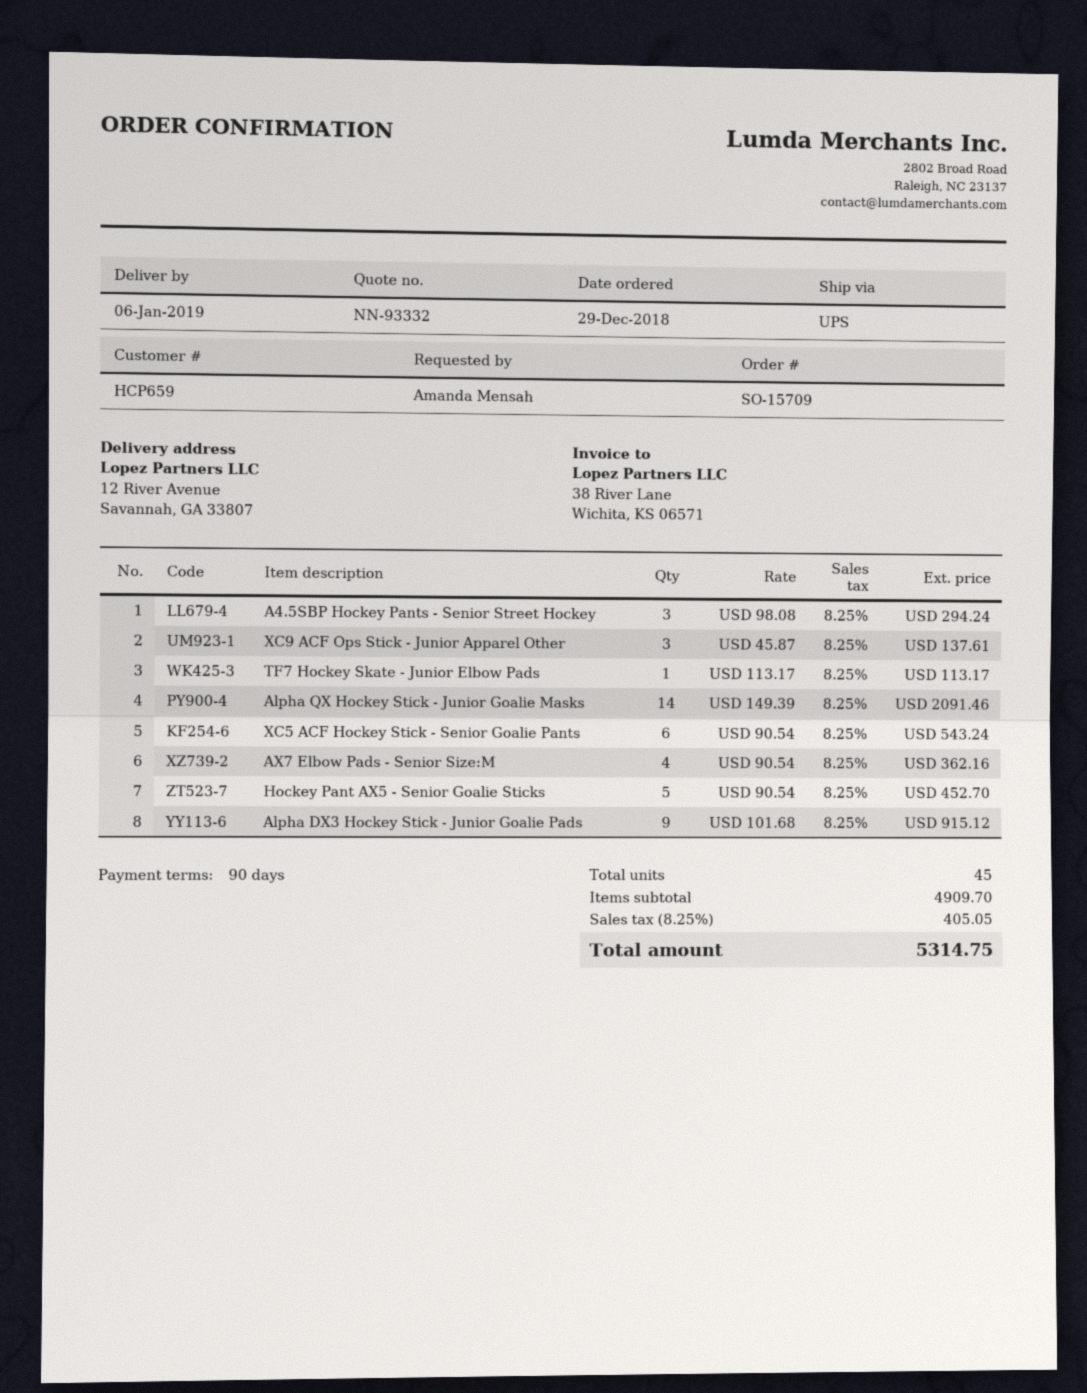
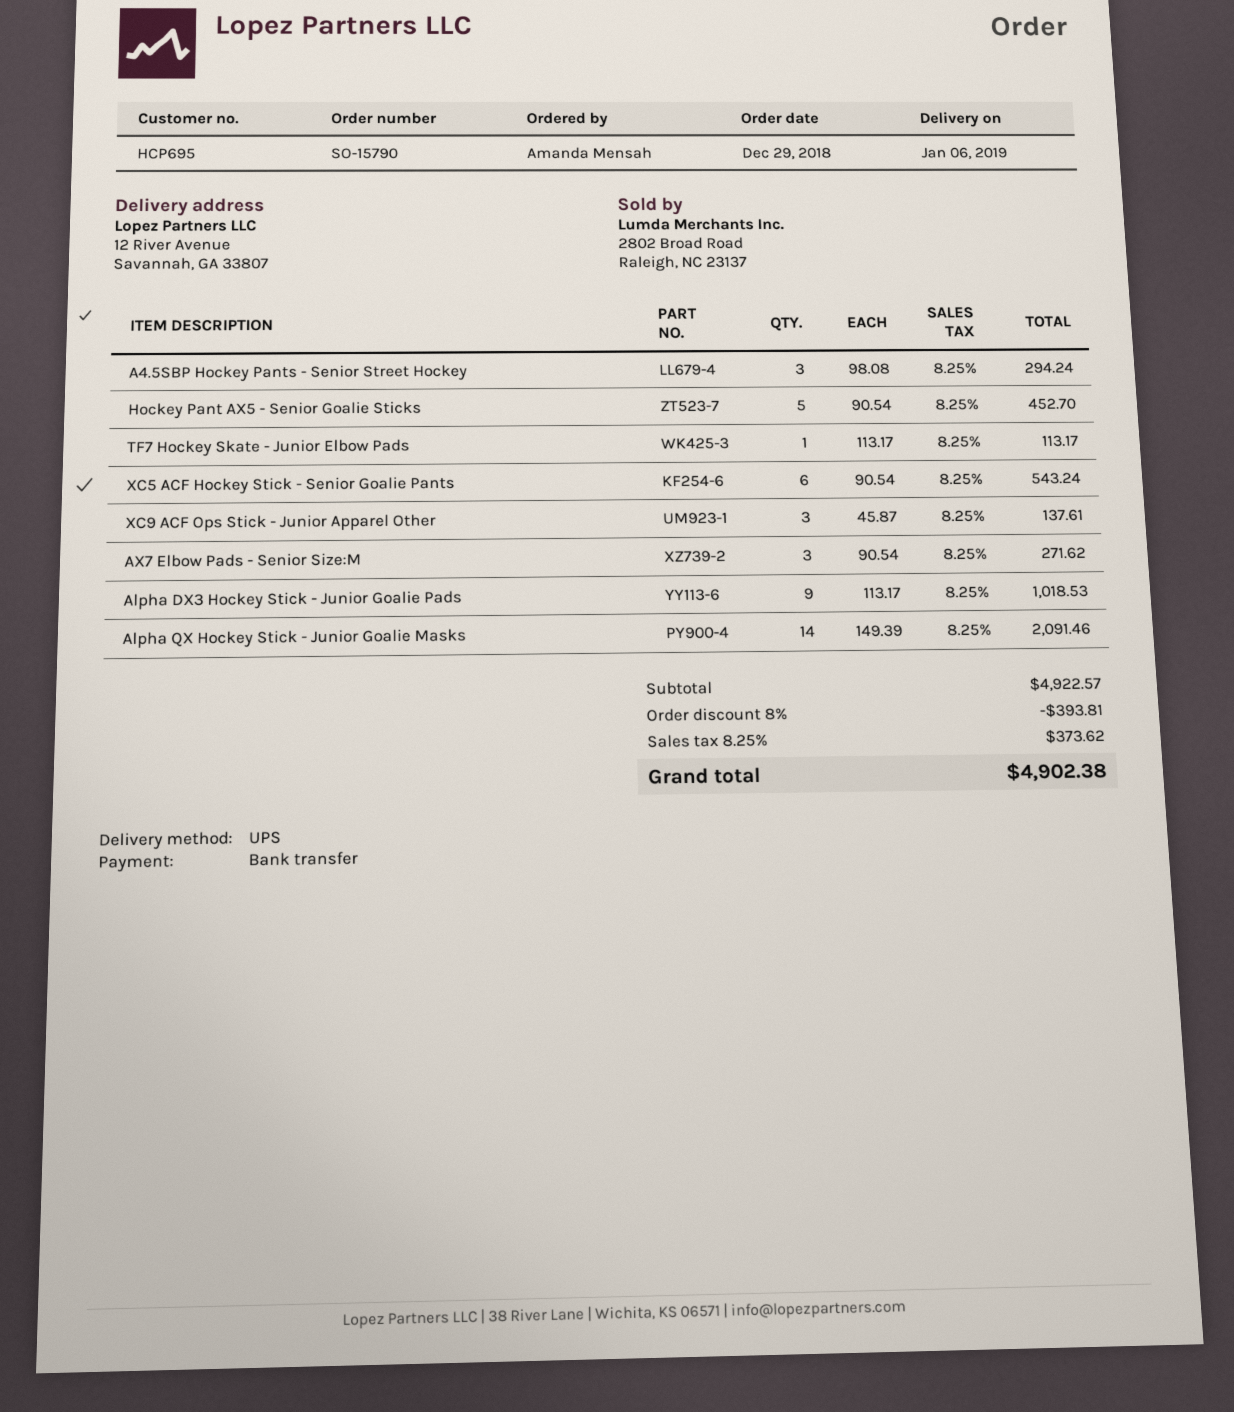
order number: SO-15709 -> SO-15790
customer number: HCP659 -> HCP695
AX7 Elbow Pads - Senior Size:M: 4 x 90.54 = 362.16 -> 3 x 90.54 = 271.62
Alpha DX3 Hockey Stick - Junior Goalie Pads: 9 x 101.68 = 915.12 -> 9 x 113.17 = 1018.53
subtotal: 4909.70 -> 4922.57
discount: none -> 8% = 393.81
tax: 8.25% = 405.05 -> 8.25% = 373.62
total: 5314.75 -> 4902.38

